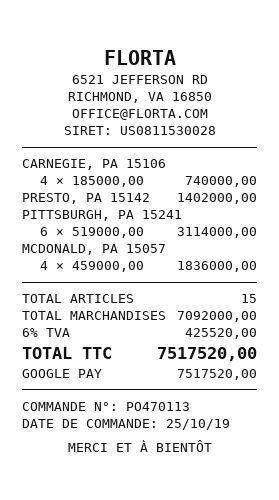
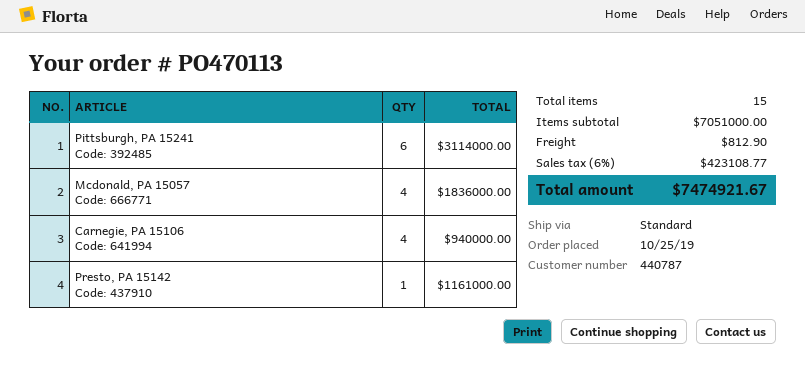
CARNEGIE, PA 15106: 4 for 740000.00 -> 4 for 940000.00
PRESTO, PA 15142: 1 for 1402000.00 -> 1 for 1161000.00
subtotal: 7092000.00 -> 7051000.00
shipping: none -> 812.90
tax: 6% = 425520.00 -> 6% = 423108.77
total: 7517520.00 -> 7474921.67

